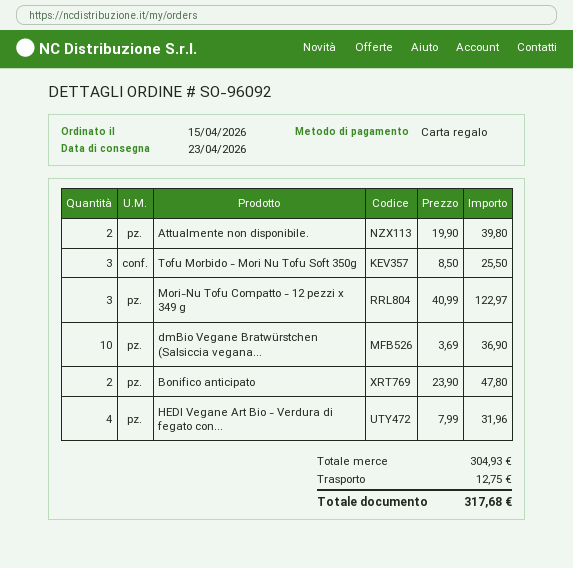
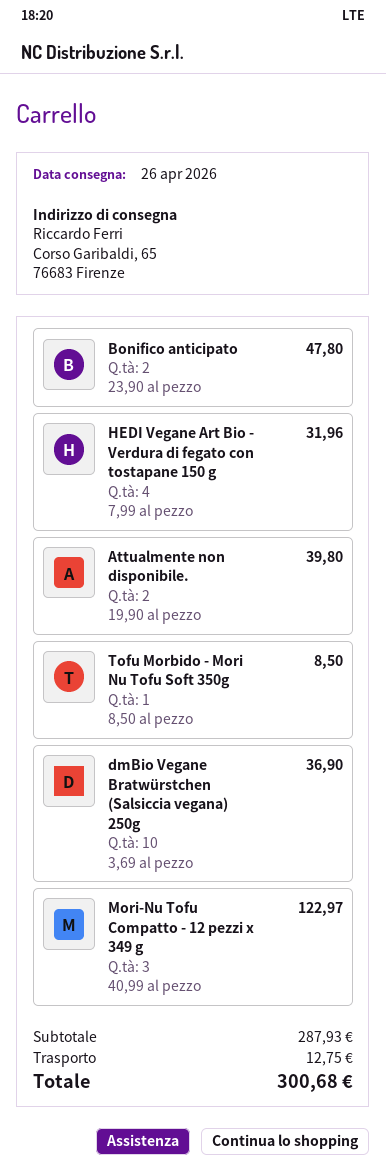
delivery date: 2026-04-23 -> 2026-04-26
Tofu Morbido - Mori Nu Tofu Soft 350g: 3 x 8.50 = 25.50 -> 1 x 8.50 = 8.50
subtotal: 304.93 -> 287.93
total: 317.68 -> 300.68

